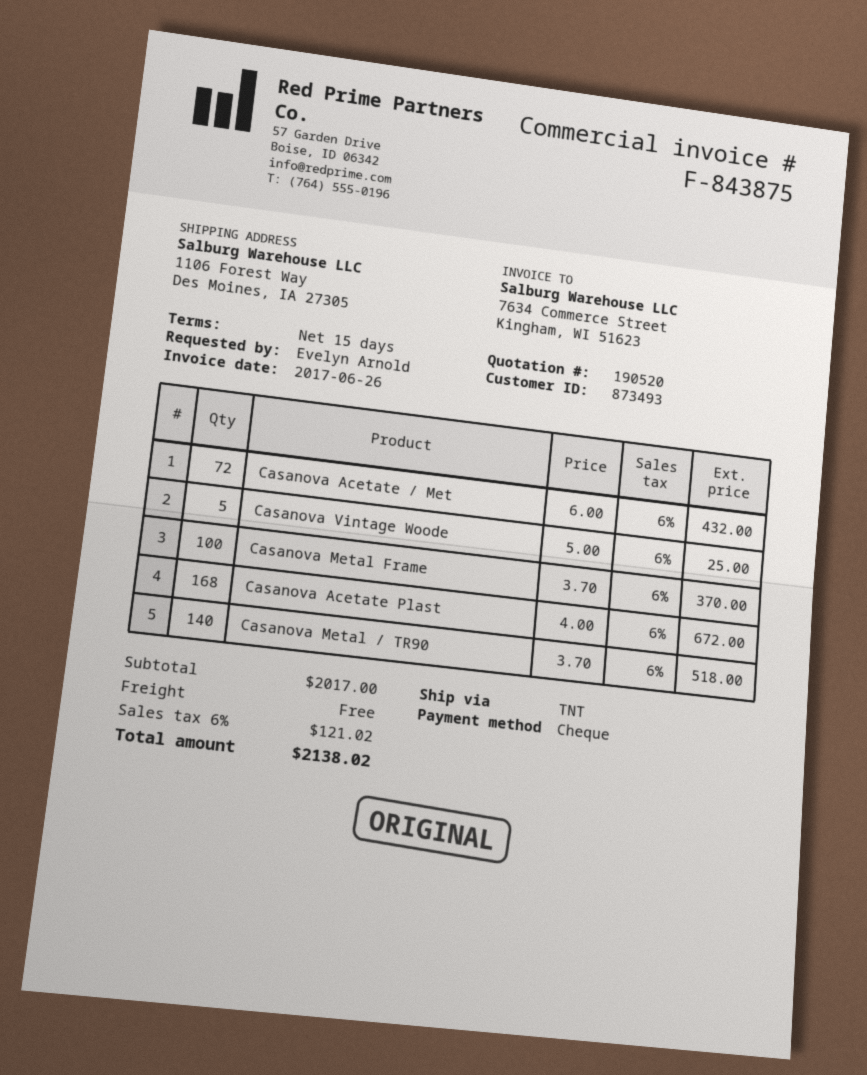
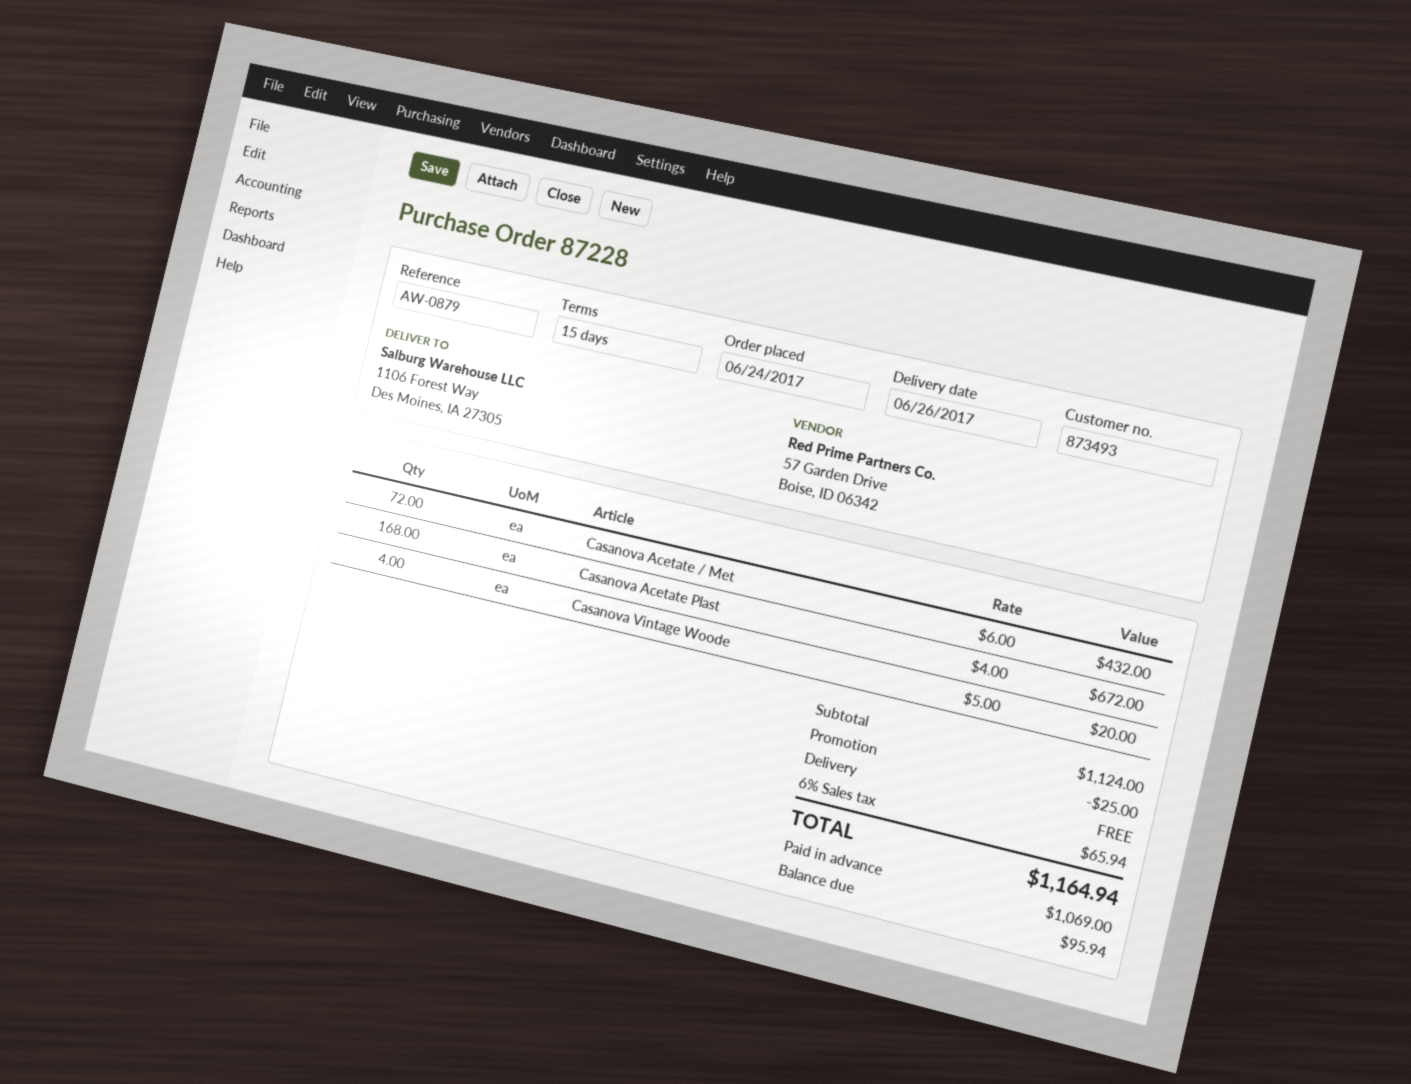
Casanova Vintage Woode: 5 x 5.00 = 25.00 -> 4 x 5.00 = 20.00
Casanova Metal Frame: 100 x 3.70 = 370.00 -> none
Casanova Metal / TR90: 140 x 3.70 = 518.00 -> none
subtotal: 2017.00 -> 1124.00
discount: none -> 25.00
tax: 6% = 121.02 -> 6% = 65.94
total: 2138.02 -> 1164.94

